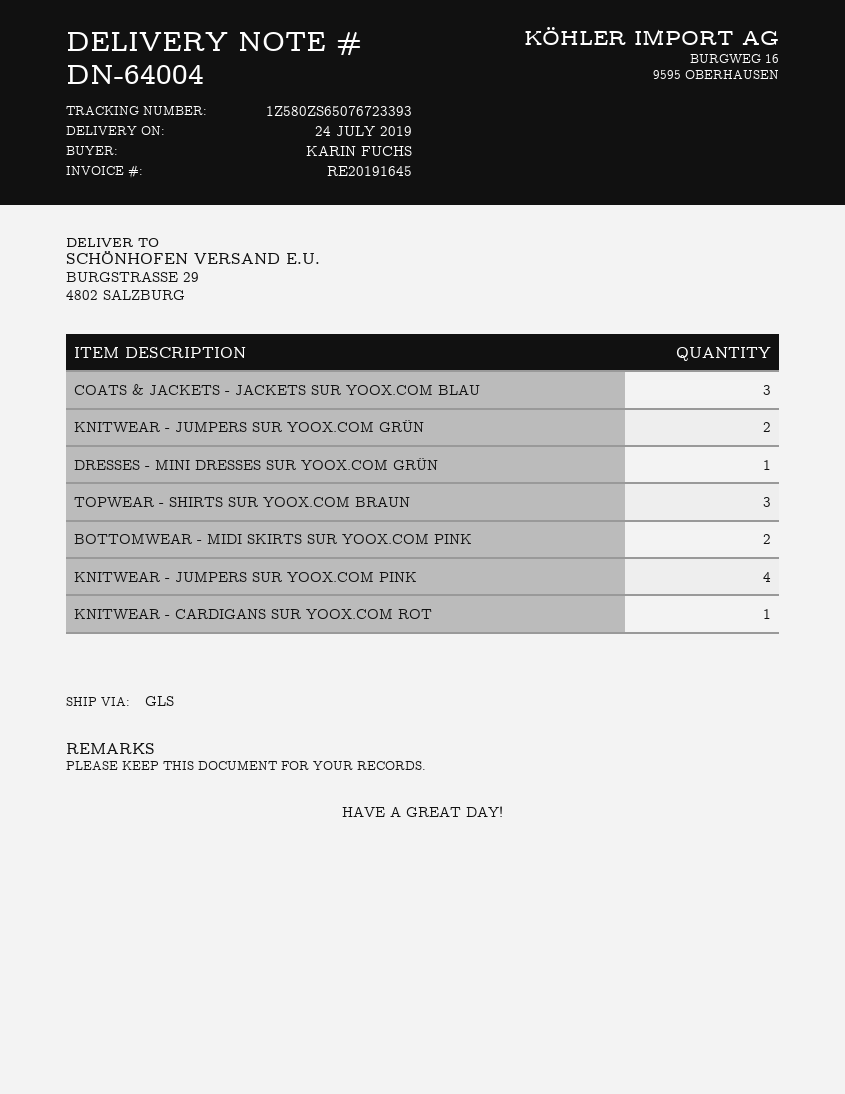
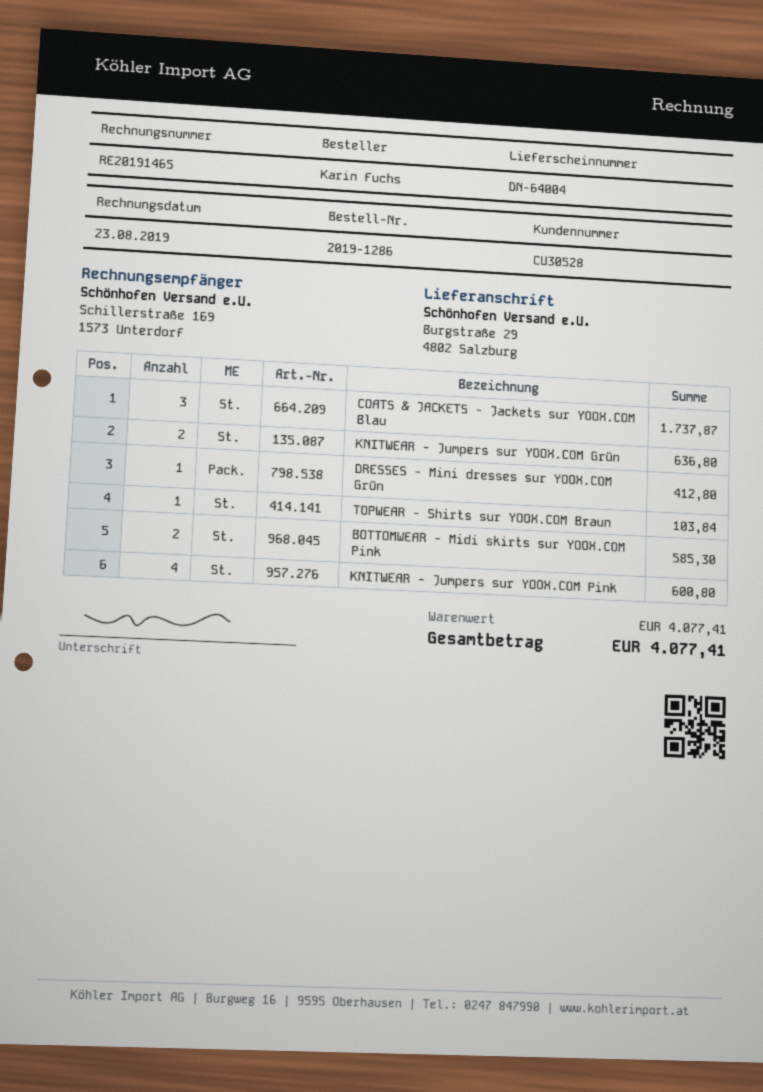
invoice number: RE20191645 -> RE20191465
TOPWEAR - SHIRTS SUR YOOX.COM BRAUN: 3 -> 1
KNITWEAR - CARDIGANS SUR YOOX.COM ROT: 1 -> none

